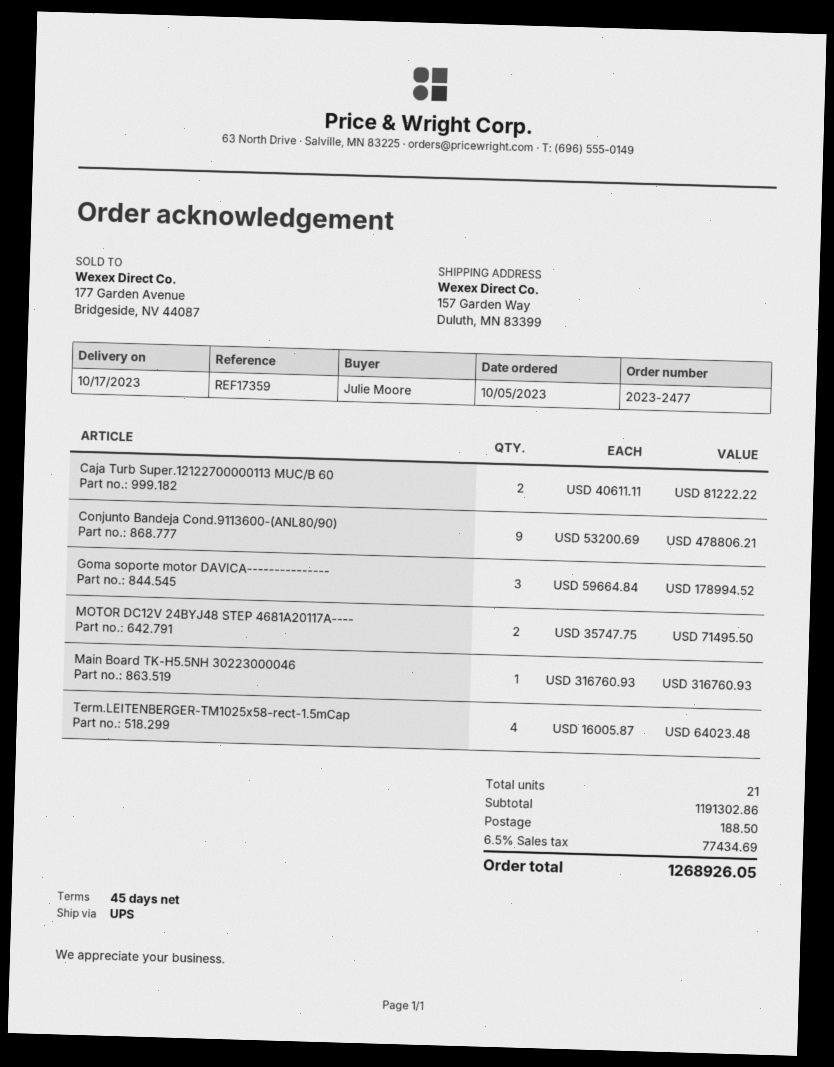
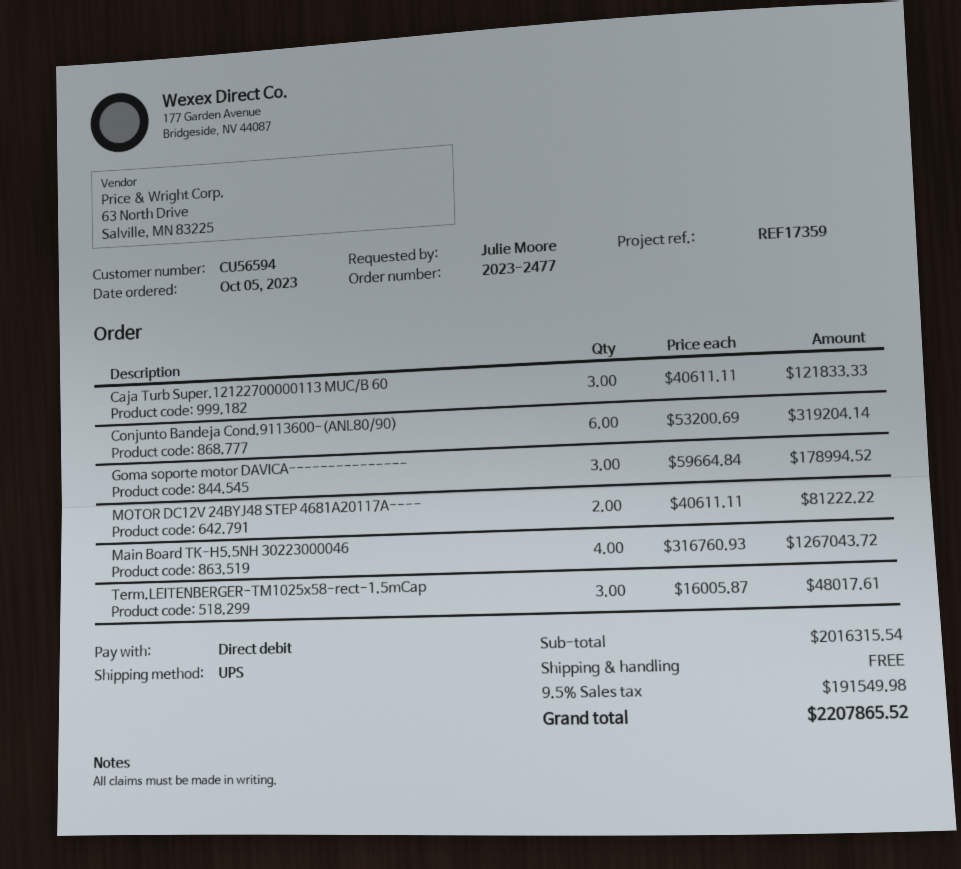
Caja Turb Super.12122700000113 MUC/B 60: 2 x 40611.11 = 81222.22 -> 3 x 40611.11 = 121833.33
Conjunto Bandeja Cond.9113600-(ANL80/90): 9 x 53200.69 = 478806.21 -> 6 x 53200.69 = 319204.14
MOTOR DC12V 24BYJ48 STEP 4681A20117A----: 2 x 35747.75 = 71495.50 -> 2 x 40611.11 = 81222.22
Main Board TK-H5.5NH 30223000046: 1 x 316760.93 = 316760.93 -> 4 x 316760.93 = 1267043.72
Term.LEITENBERGER-TM1025x58-rect-1.5mCap: 4 x 16005.87 = 64023.48 -> 3 x 16005.87 = 48017.61
subtotal: 1191302.86 -> 2016315.54
shipping: 188.50 -> 0.00
tax: 6.5% = 77434.69 -> 9.5% = 191549.98
total: 1268926.05 -> 2207865.52

